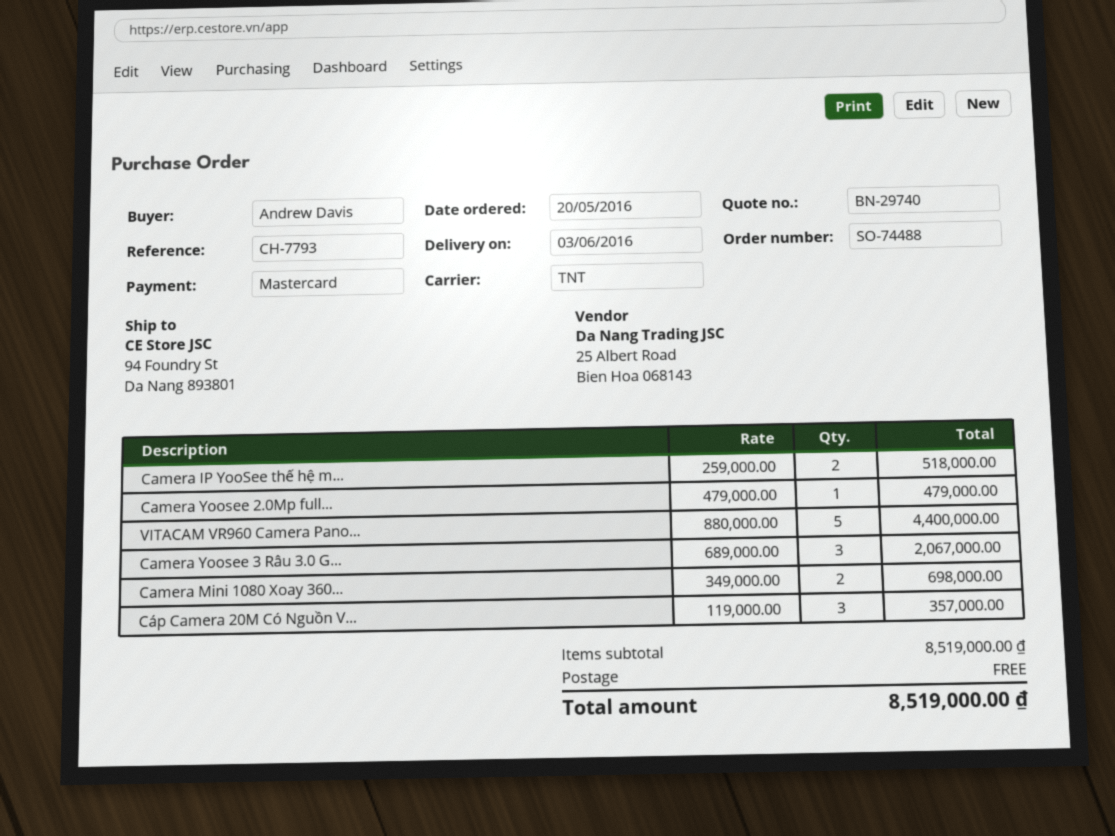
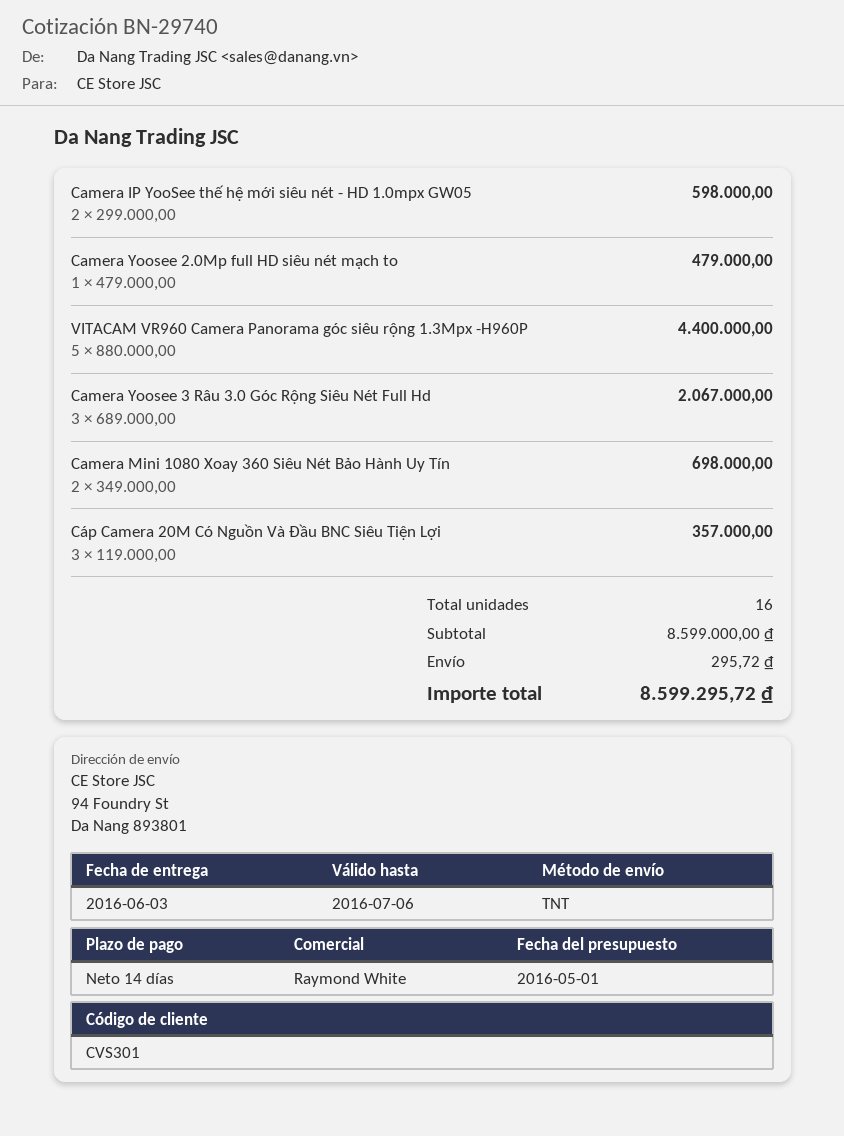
Camera IP YooSee thế hệ m...: 2 x 259000.00 = 518000.00 -> 2 x 299000.00 = 598000.00
subtotal: 8519000.00 -> 8599000.00
shipping: 0.00 -> 295.72
total: 8519000.00 -> 8599295.72

